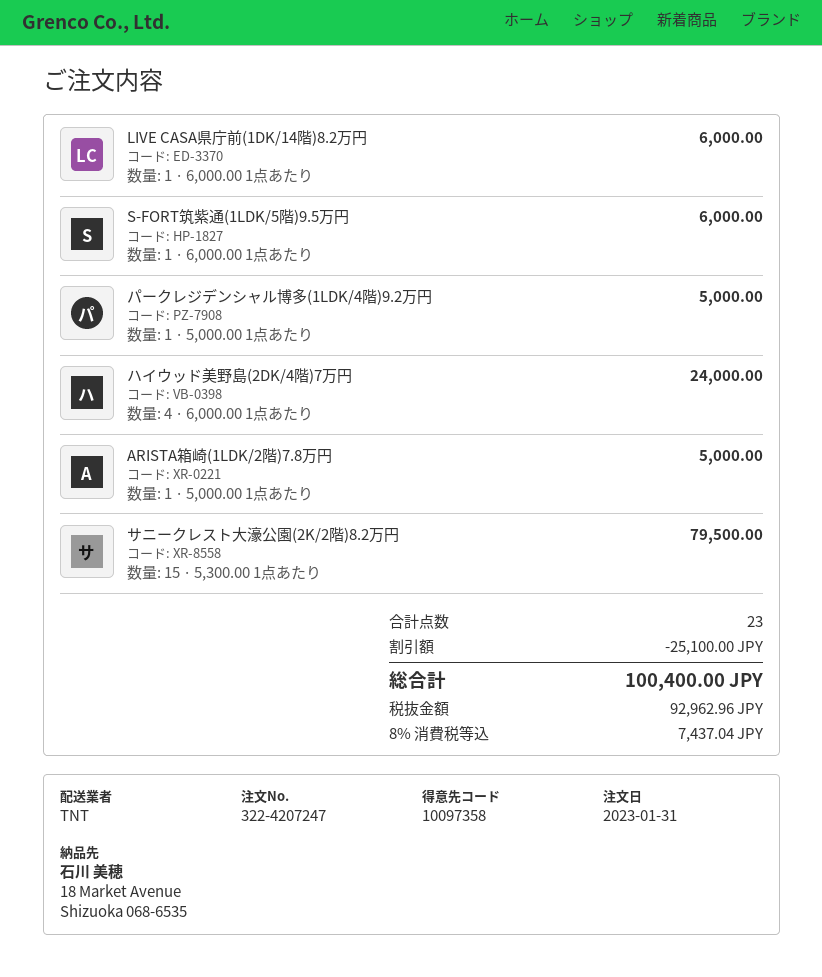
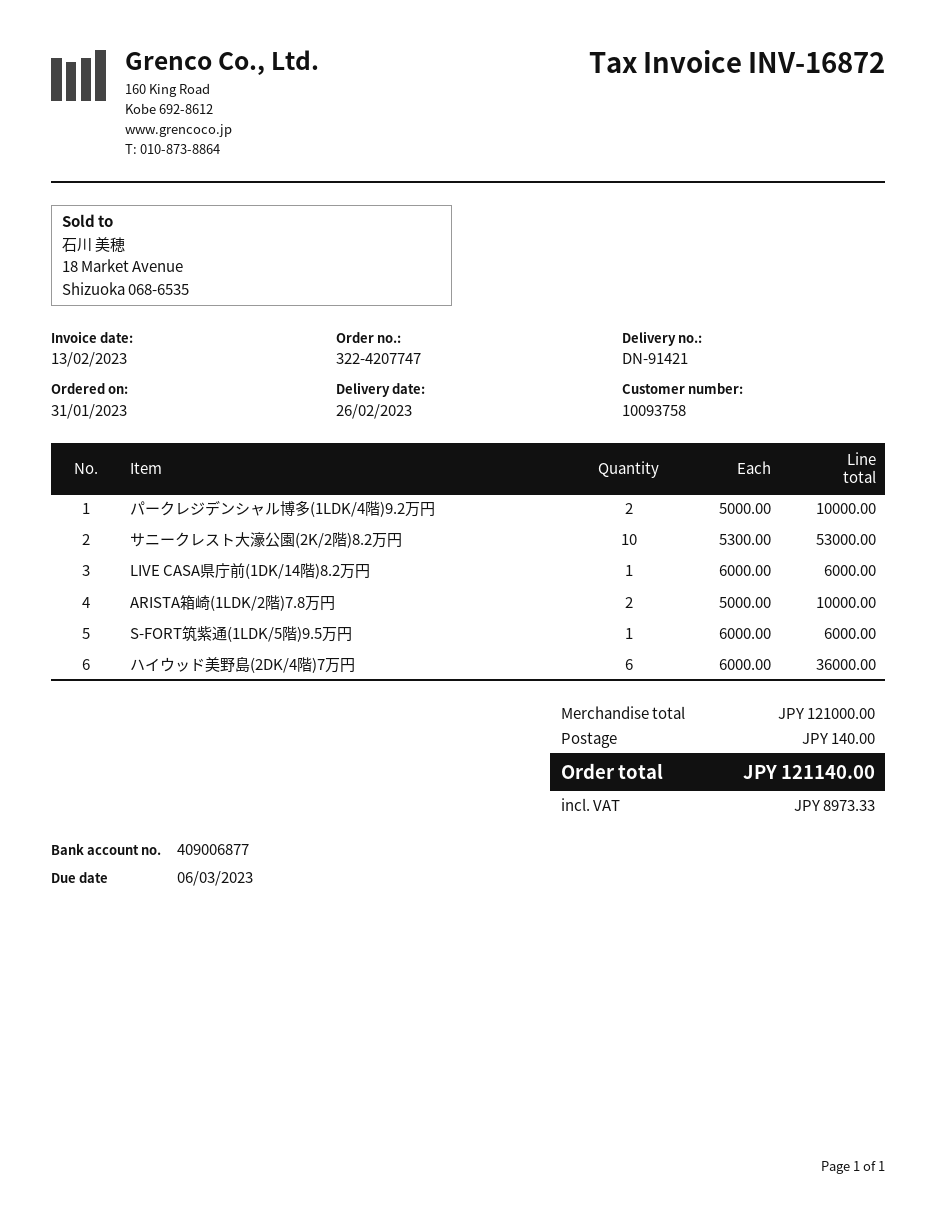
order number: 322-4207247 -> 322-4207747
customer number: 10097358 -> 10093758
パークレジデンシャル博多(1LDK/4階)9.2万円: 1 x 5000.00 = 5000.00 -> 2 x 5000.00 = 10000.00
ハイウッド美野島(2DK/4階)7万円: 4 x 6000.00 = 24000.00 -> 6 x 6000.00 = 36000.00
ARISTA箱崎(1LDK/2階)7.8万円: 1 x 5000.00 = 5000.00 -> 2 x 5000.00 = 10000.00
サニークレスト大濠公園(2K/2階)8.2万円: 15 x 5300.00 = 79500.00 -> 10 x 5300.00 = 53000.00
discount: 25100.00 -> none
shipping: none -> 140.00
tax: 7437.04 -> 8973.33
total: 100400.00 -> 121140.00

